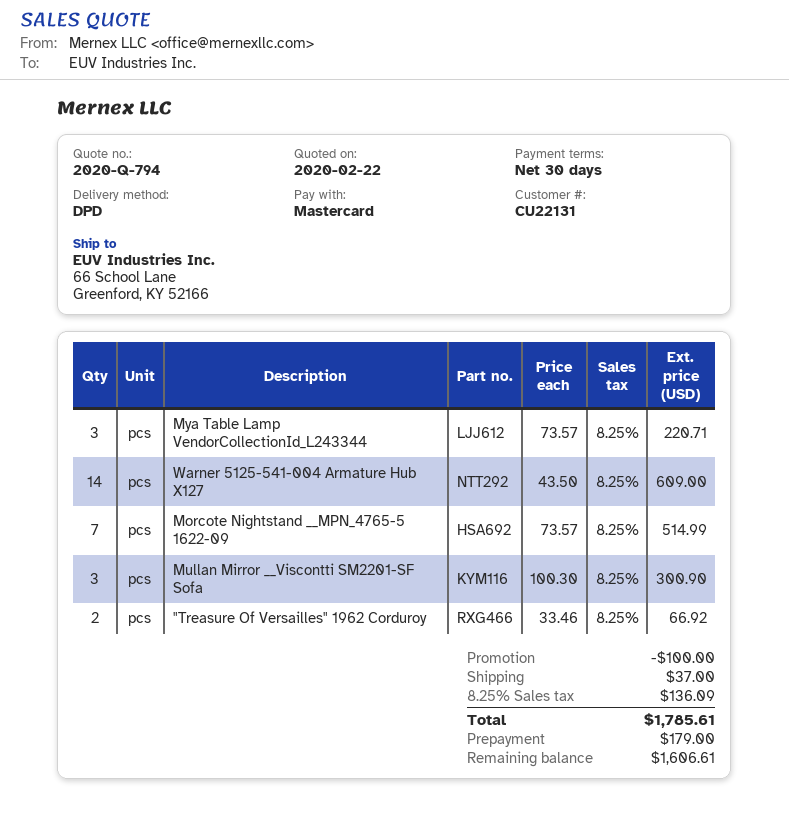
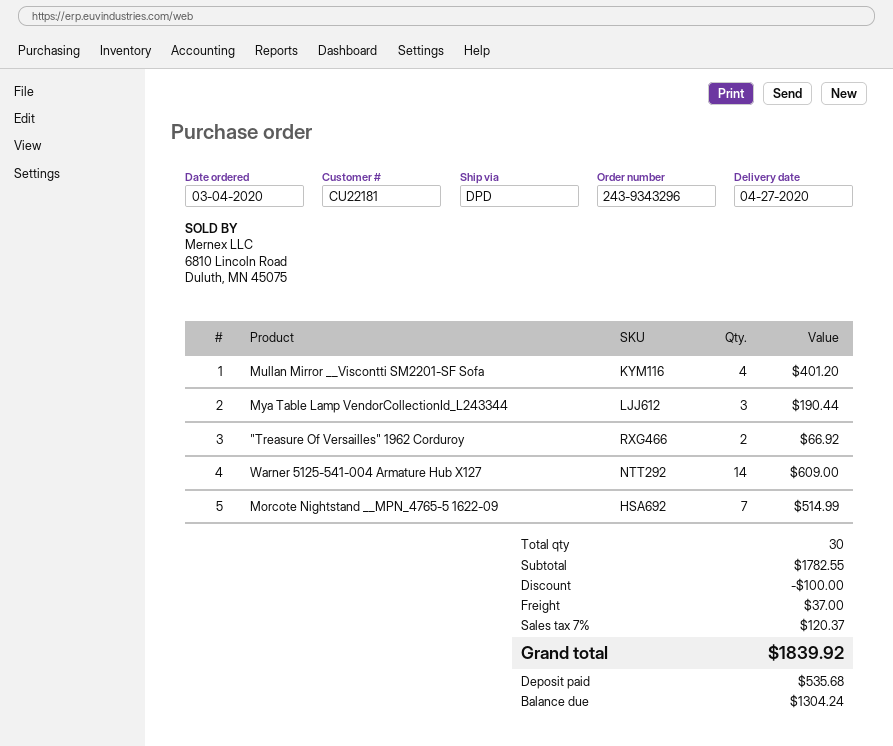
customer number: CU22131 -> CU22181
Mya Table Lamp VendorCollectionId_L243344: 3 for 220.71 -> 3 for 190.44
Mullan Mirror __Viscontti SM2201-SF Sofa: 3 for 300.90 -> 4 for 401.20
tax: 8.25% = 136.09 -> 7% = 120.37
total: 1785.61 -> 1839.92
deposit: 179.00 -> 535.68
balance: 1606.61 -> 1304.24

